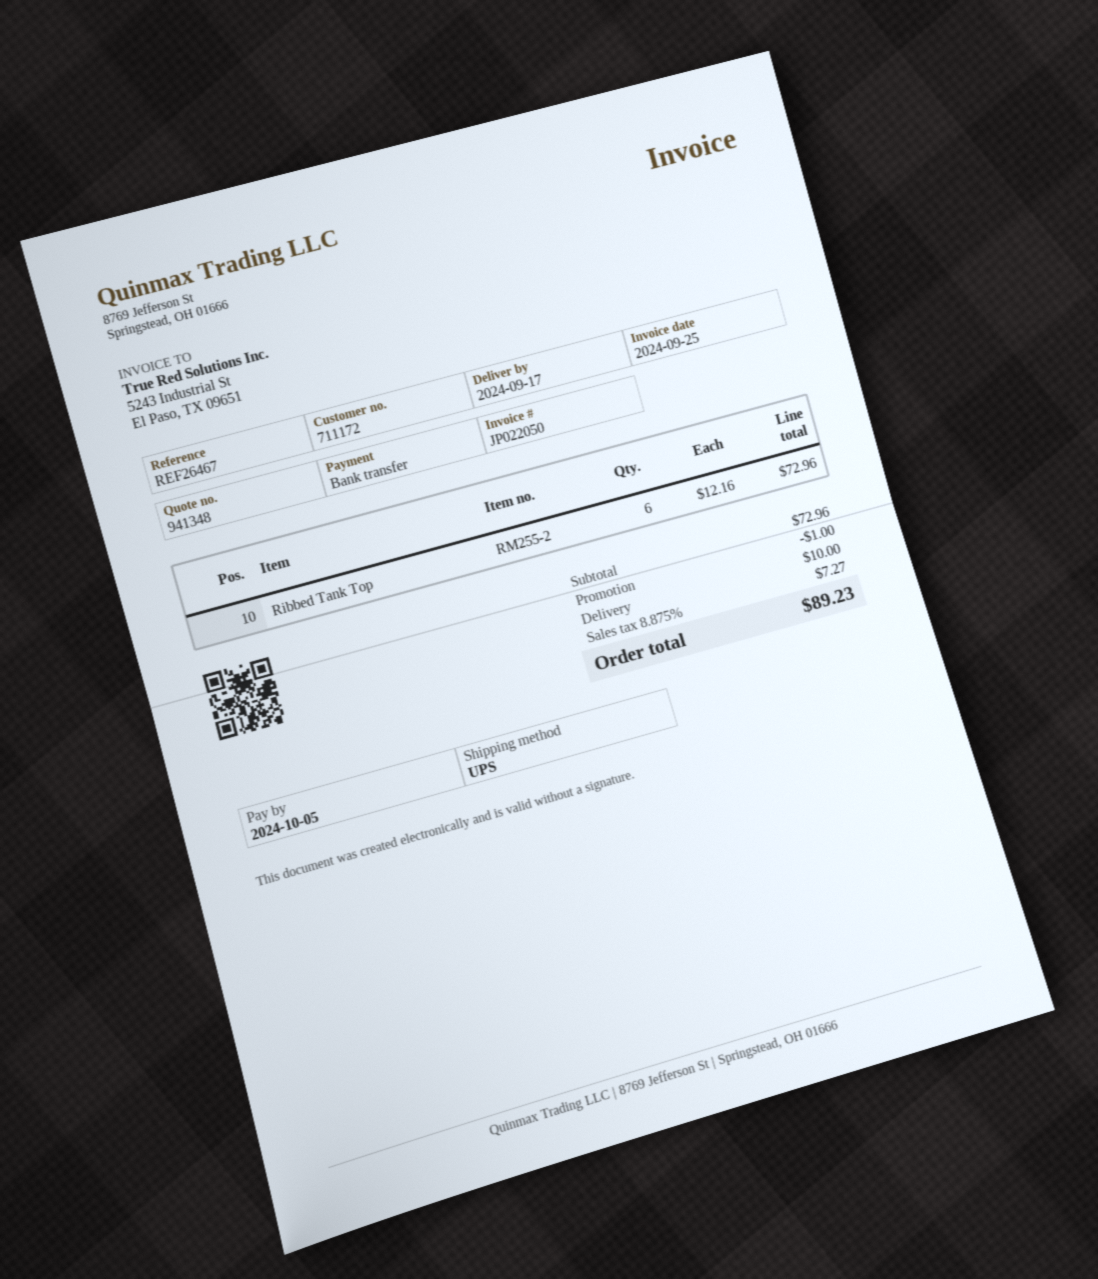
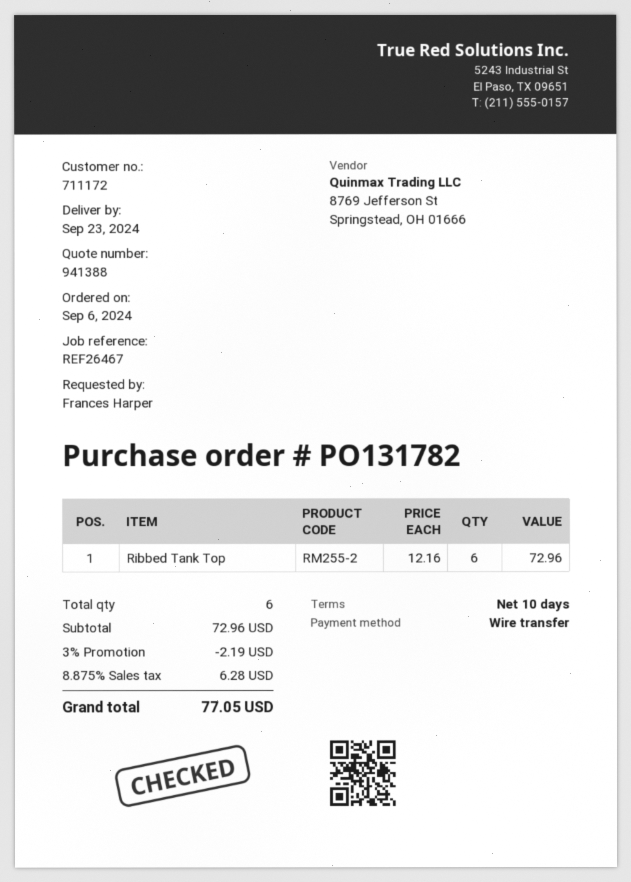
quote number: 941348 -> 941388
delivery date: 2024-09-17 -> 2024-09-23
discount: 1.00 -> 2.19
shipping: 10.00 -> none
tax: 8.875% = 7.27 -> 8.875% = 6.28
total: 89.23 -> 77.05

